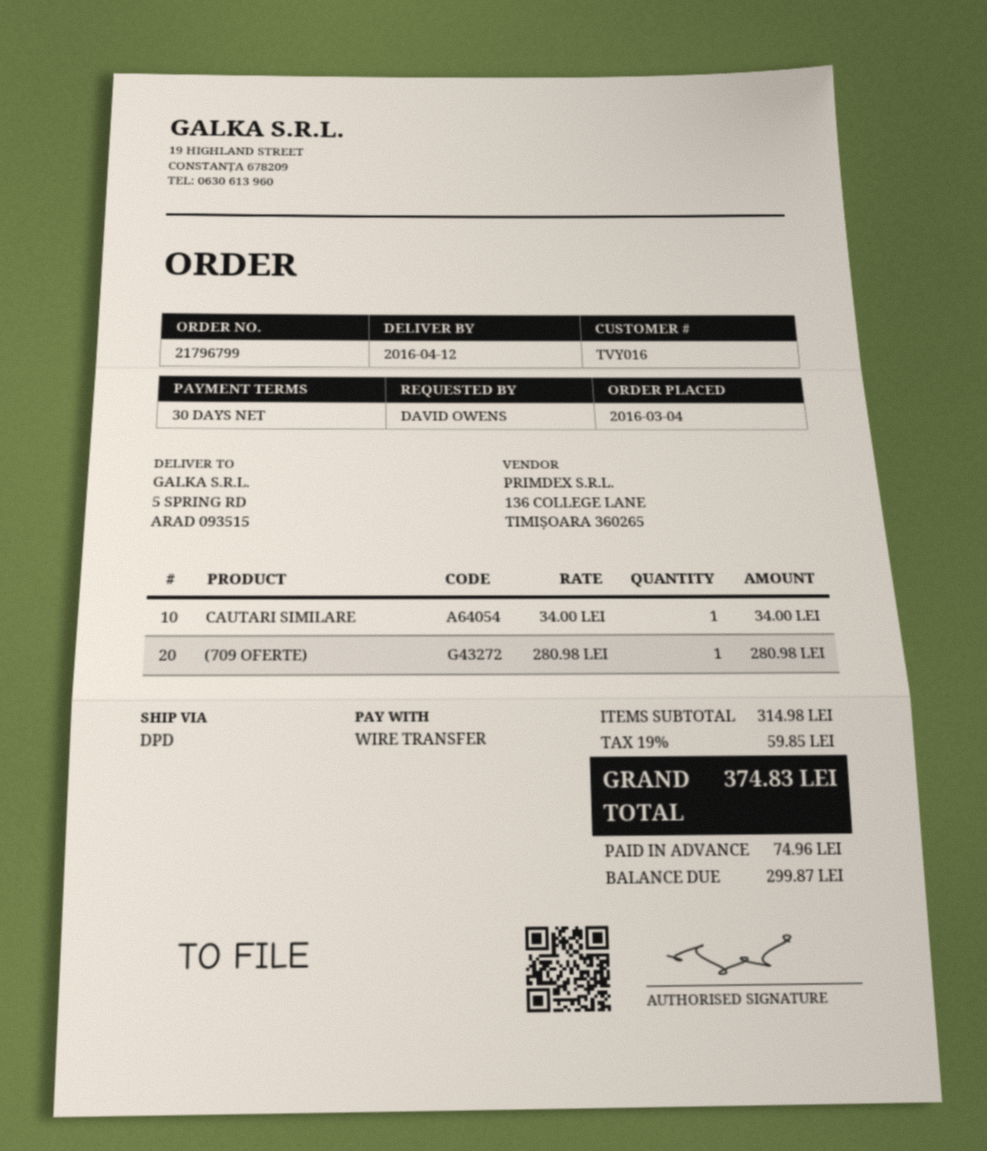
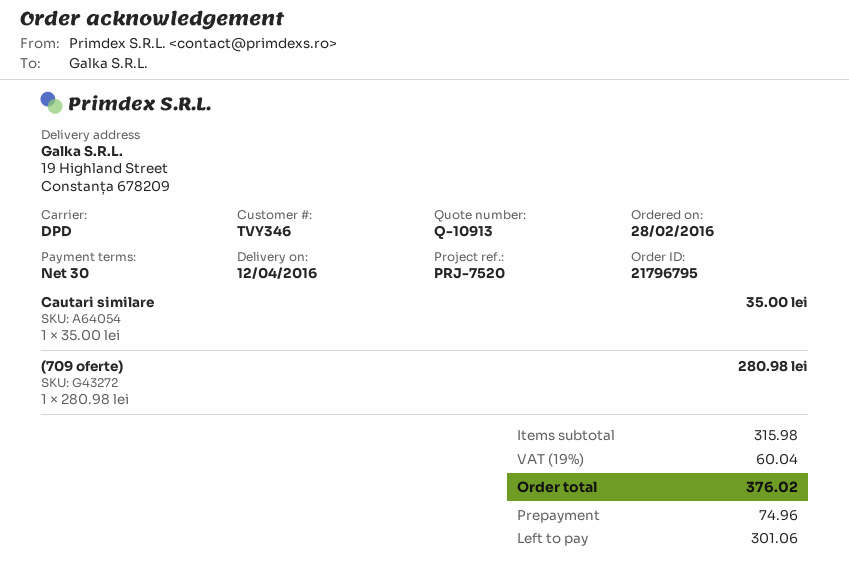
order number: 21796799 -> 21796795
order date: 2016-03-04 -> 2016-02-28
customer number: TVY016 -> TVY346
ship to: 5 SPRING RD, ARAD 093515 -> 19 Highland Street, Constanța 678209
CAUTARI SIMILARE: 1 x 34.00 = 34.00 -> 1 x 35.00 = 35.00
subtotal: 314.98 -> 315.98
tax: 19% = 59.85 -> 19% = 60.04
total: 374.83 -> 376.02
balance: 299.87 -> 301.06

